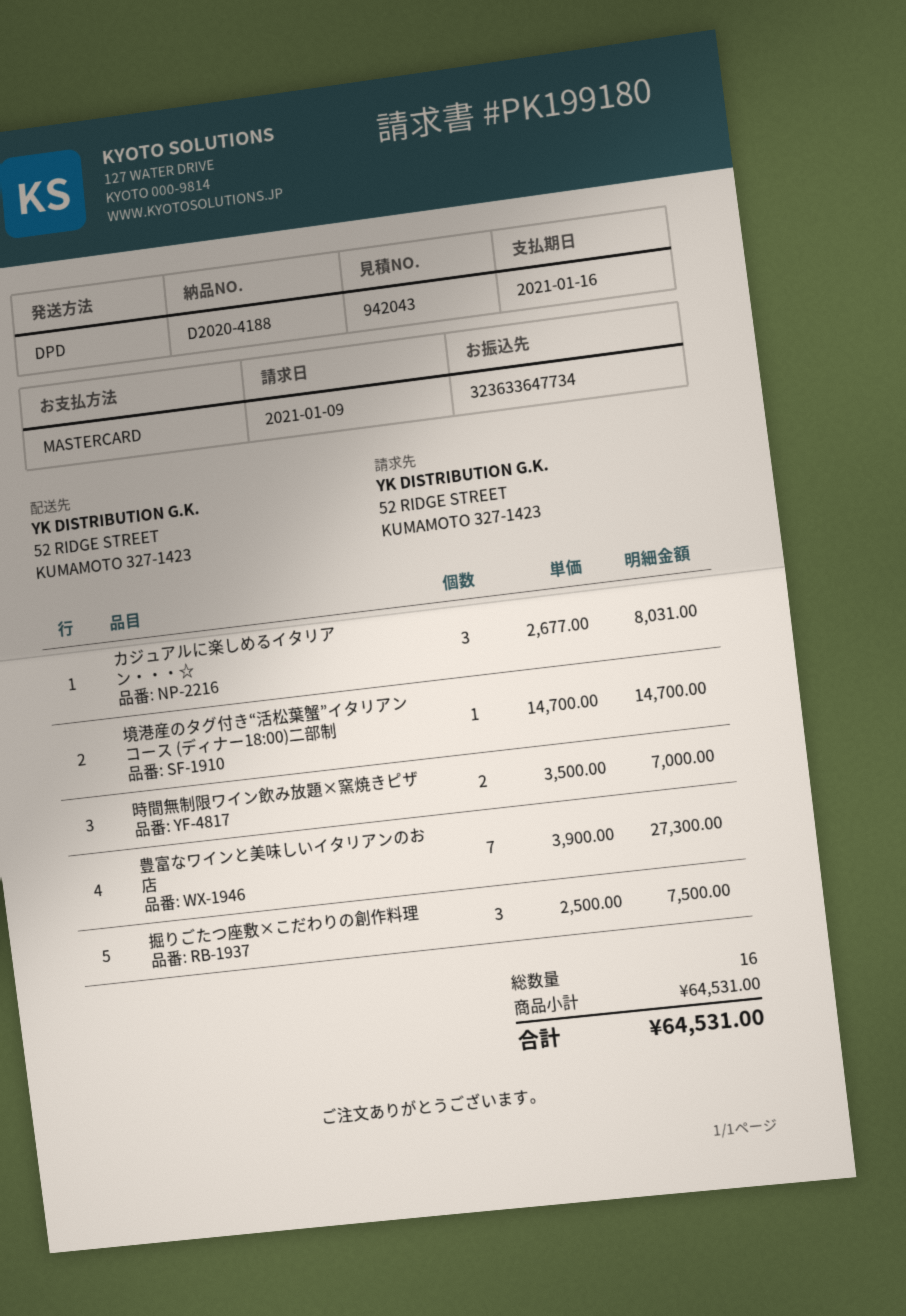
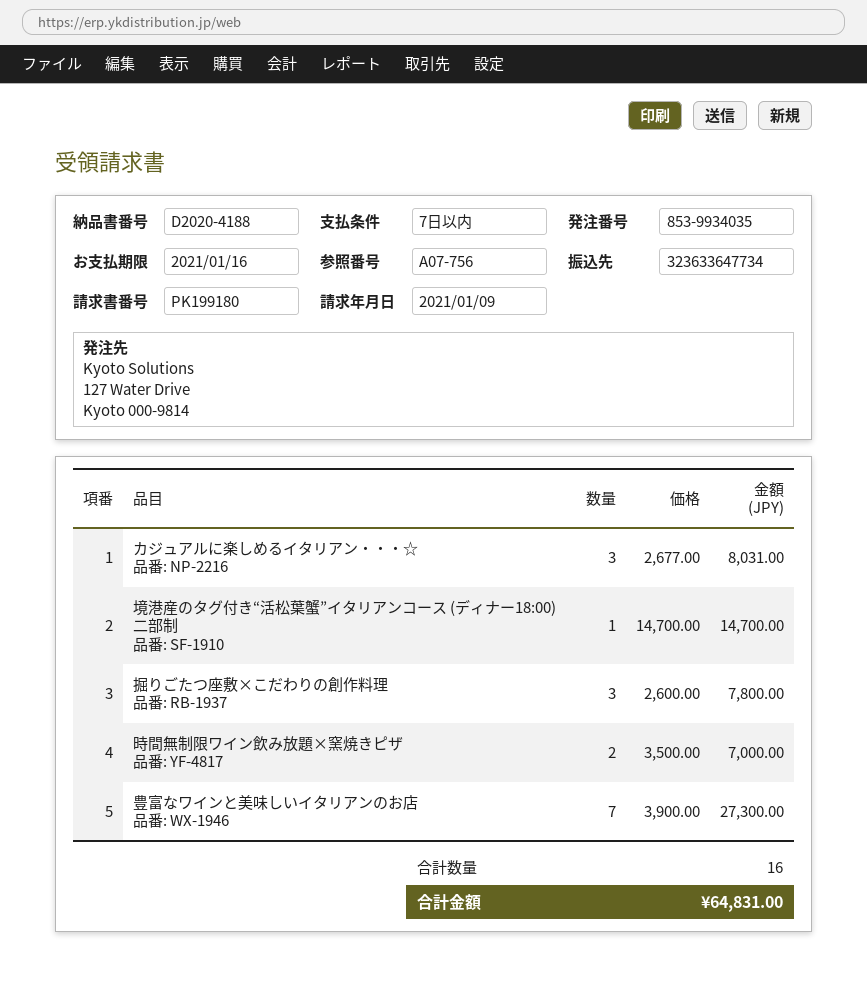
掘りごたつ座敷×こだわりの創作料理: 3 x 2500.00 = 7500.00 -> 3 x 2600.00 = 7800.00
total: 64531.00 -> 64831.00

